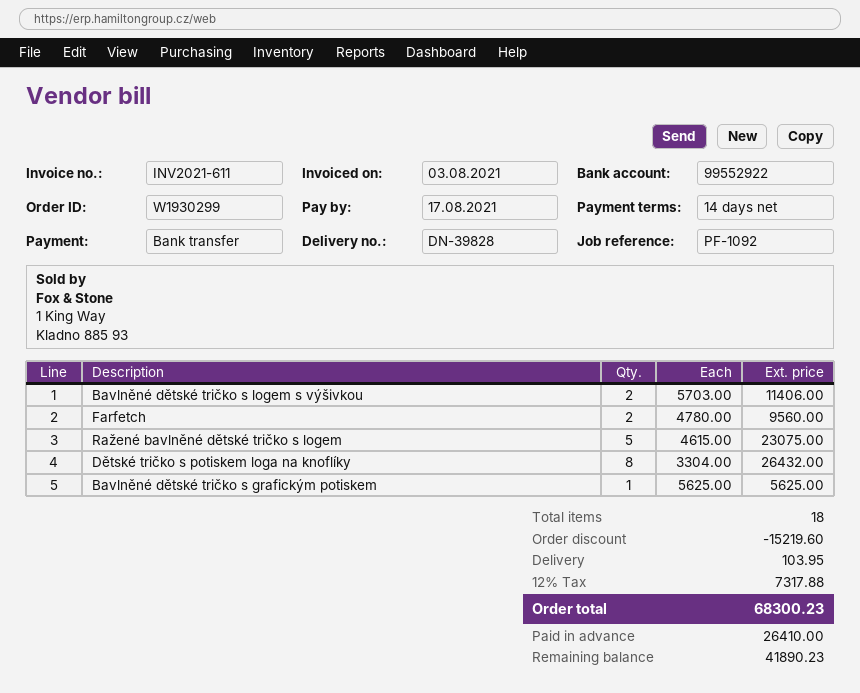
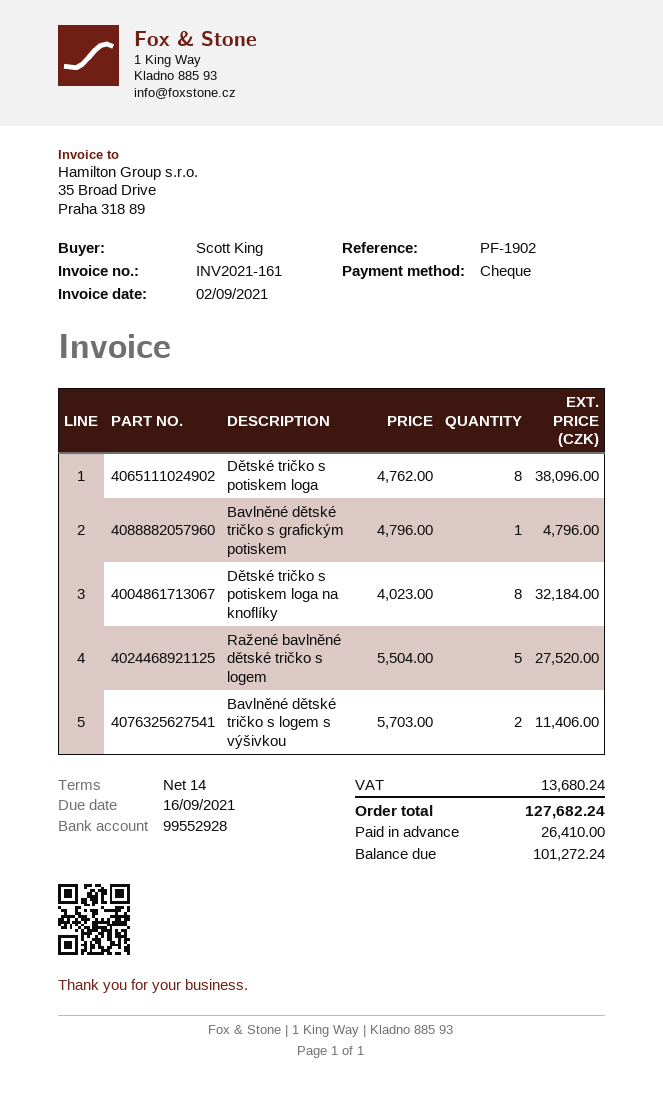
invoice number: INV2021-611 -> INV2021-161
invoice date: 2021-08-03 -> 2021-09-02
due date: 2021-08-17 -> 2021-09-16
reference: PF-1092 -> PF-1902
payment method: bank transfer -> cheque
bank account: 99552922 -> 99552928
Farfetch: 2 x 4780.00 = 9560.00 -> none
Ražené bavlněné dětské tričko s logem: 5 x 4615.00 = 23075.00 -> 5 x 5504.00 = 27520.00
Dětské tričko s potiskem loga na knoflíky: 8 x 3304.00 = 26432.00 -> 8 x 4023.00 = 32184.00
Bavlněné dětské tričko s grafickým potiskem: 1 x 5625.00 = 5625.00 -> 1 x 4796.00 = 4796.00
Dětské tričko s potiskem loga: none -> 8 x 4762.00 = 38096.00
discount: 15219.60 -> none
shipping: 103.95 -> none
tax: 7317.88 -> 13680.24
total: 68300.23 -> 127682.24
balance: 41890.23 -> 101272.24

